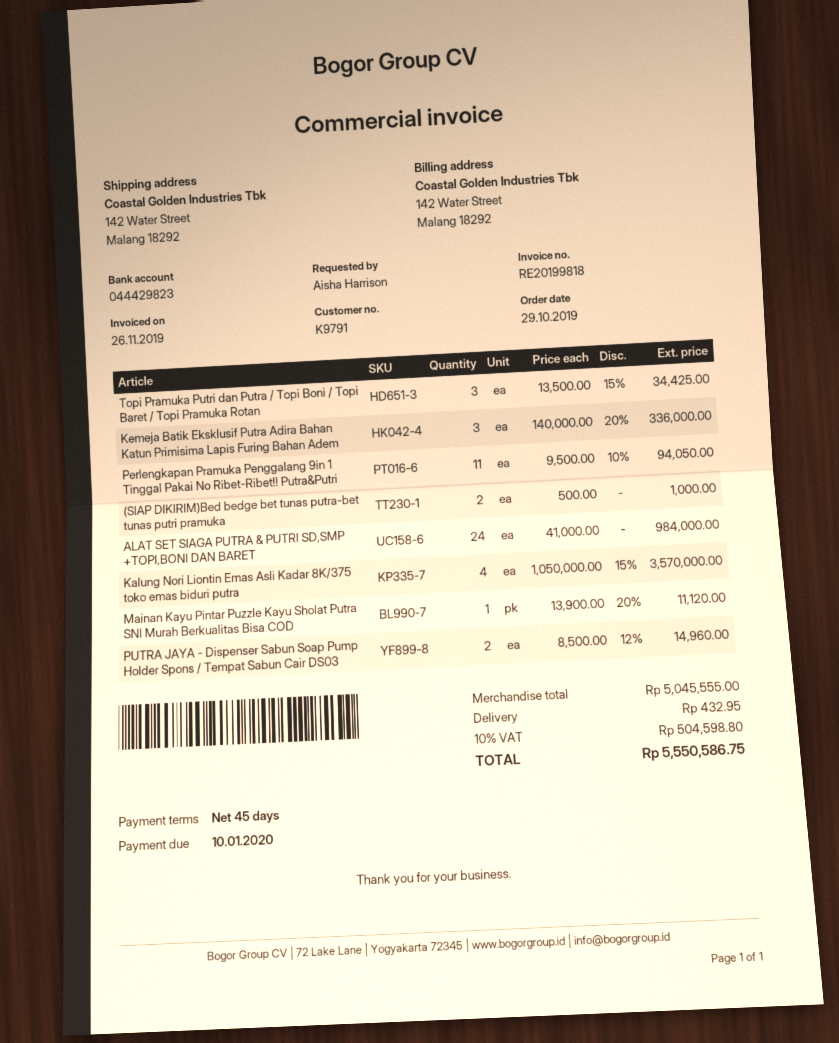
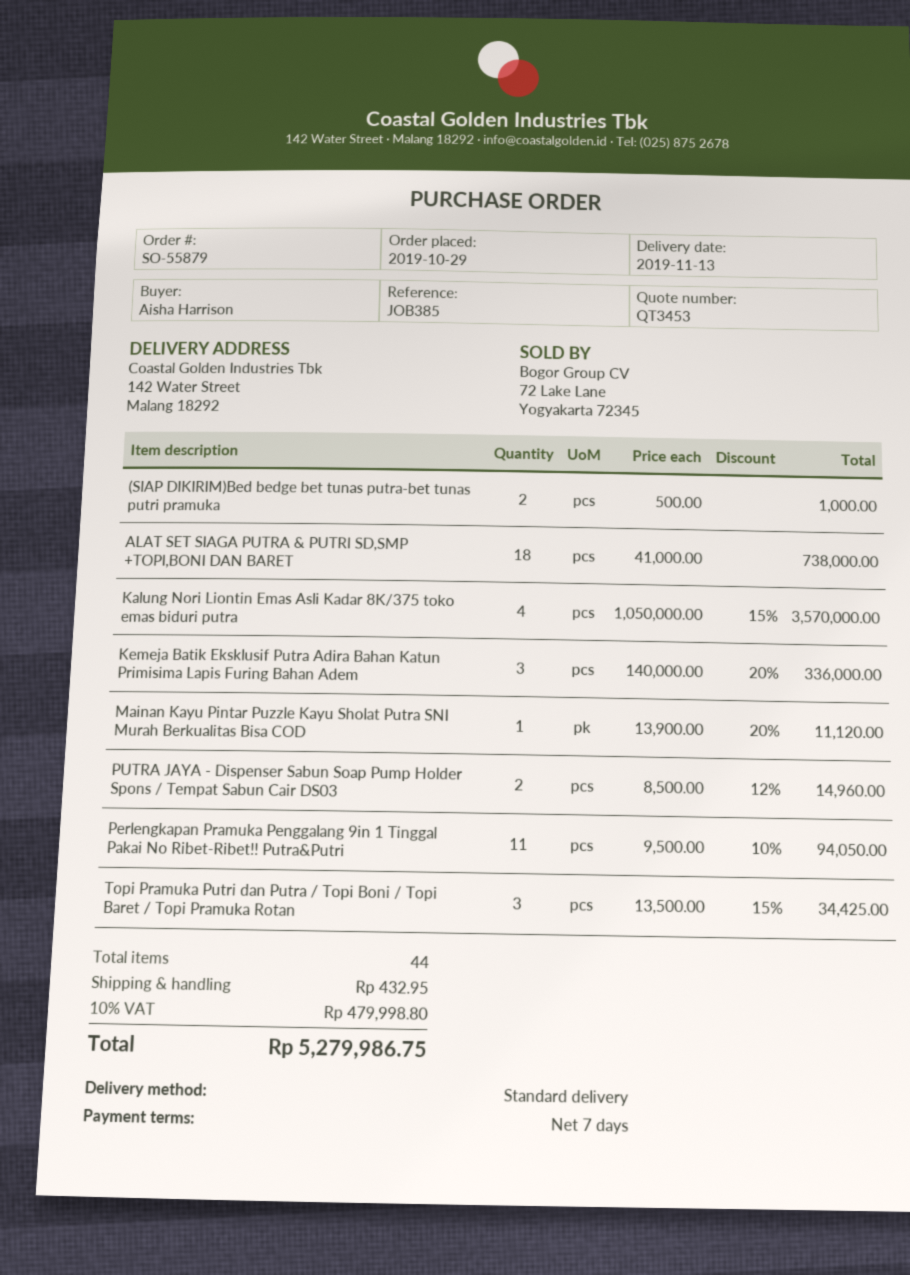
payment terms: 45 days -> 7 days
ALAT SET SIAGA PUTRA & PUTRI SD,SMP +TOPI,BONI DAN BARET: 24 x 41000.00 = 984000.00 -> 18 x 41000.00 = 738000.00
tax: 10% = 504598.80 -> 10% = 479998.80
total: 5550586.75 -> 5279986.75

